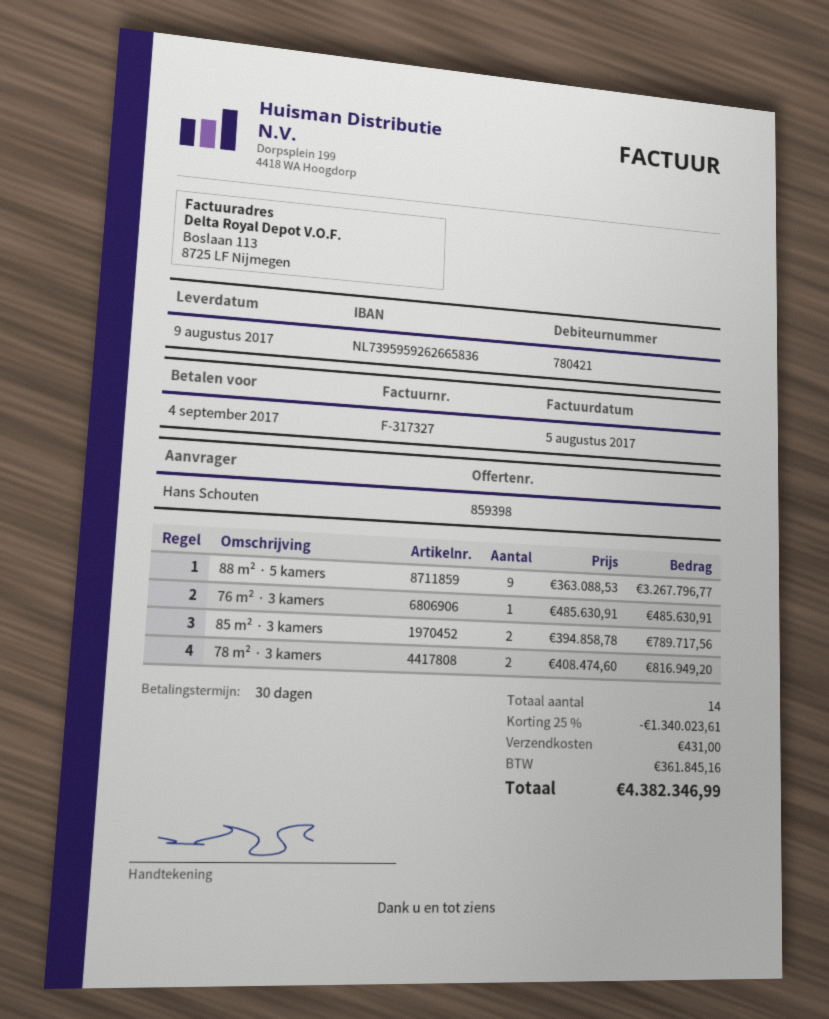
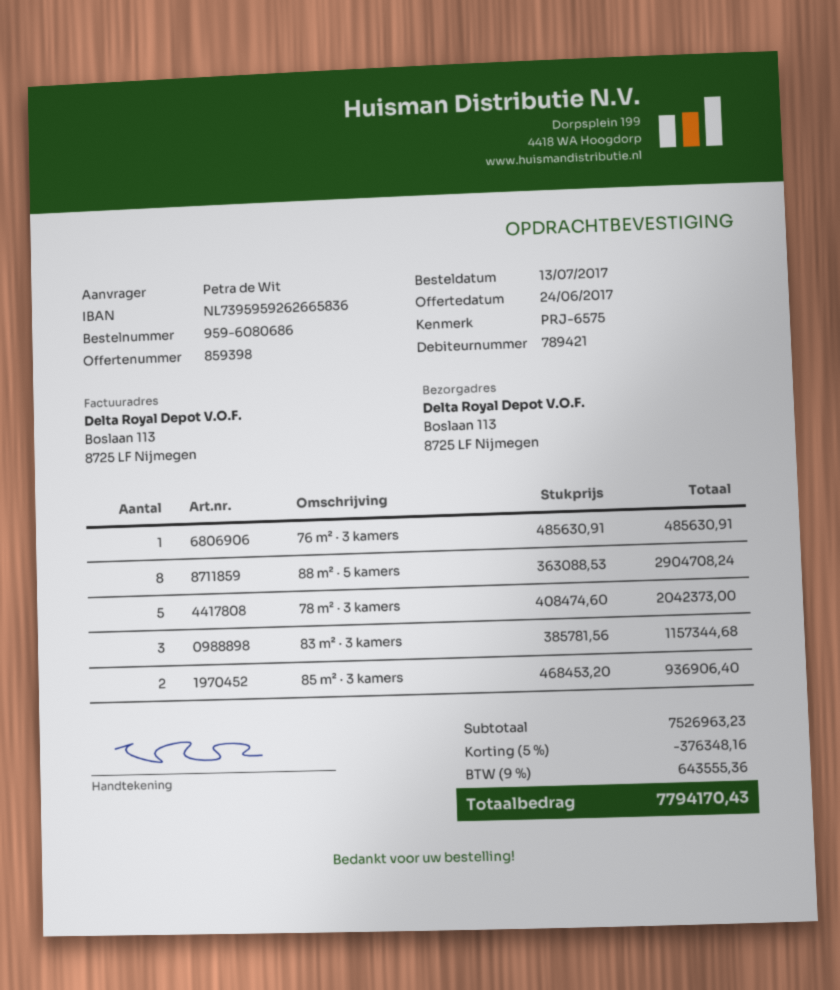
customer number: 780421 -> 789421
ordered by: Hans Schouten -> Petra de Wit
88 m² · 5 kamers: 9 x 363088.53 = 3267796.77 -> 8 x 363088.53 = 2904708.24
85 m² · 3 kamers: 2 x 394858.78 = 789717.56 -> 2 x 468453.20 = 936906.40
78 m² · 3 kamers: 2 x 408474.60 = 816949.20 -> 5 x 408474.60 = 2042373.00
83 m² · 3 kamers: none -> 3 x 385781.56 = 1157344.68
discount: 25% = 1340023.61 -> 5% = 376348.16
shipping: 431.00 -> none
tax: 361845.16 -> 643555.36
total: 4382346.99 -> 7794170.43

